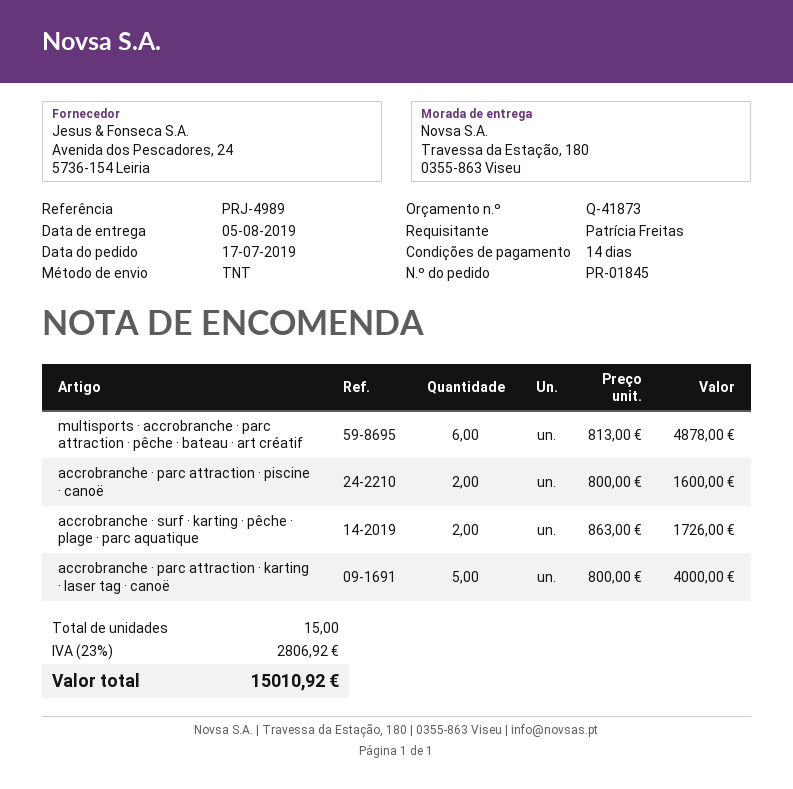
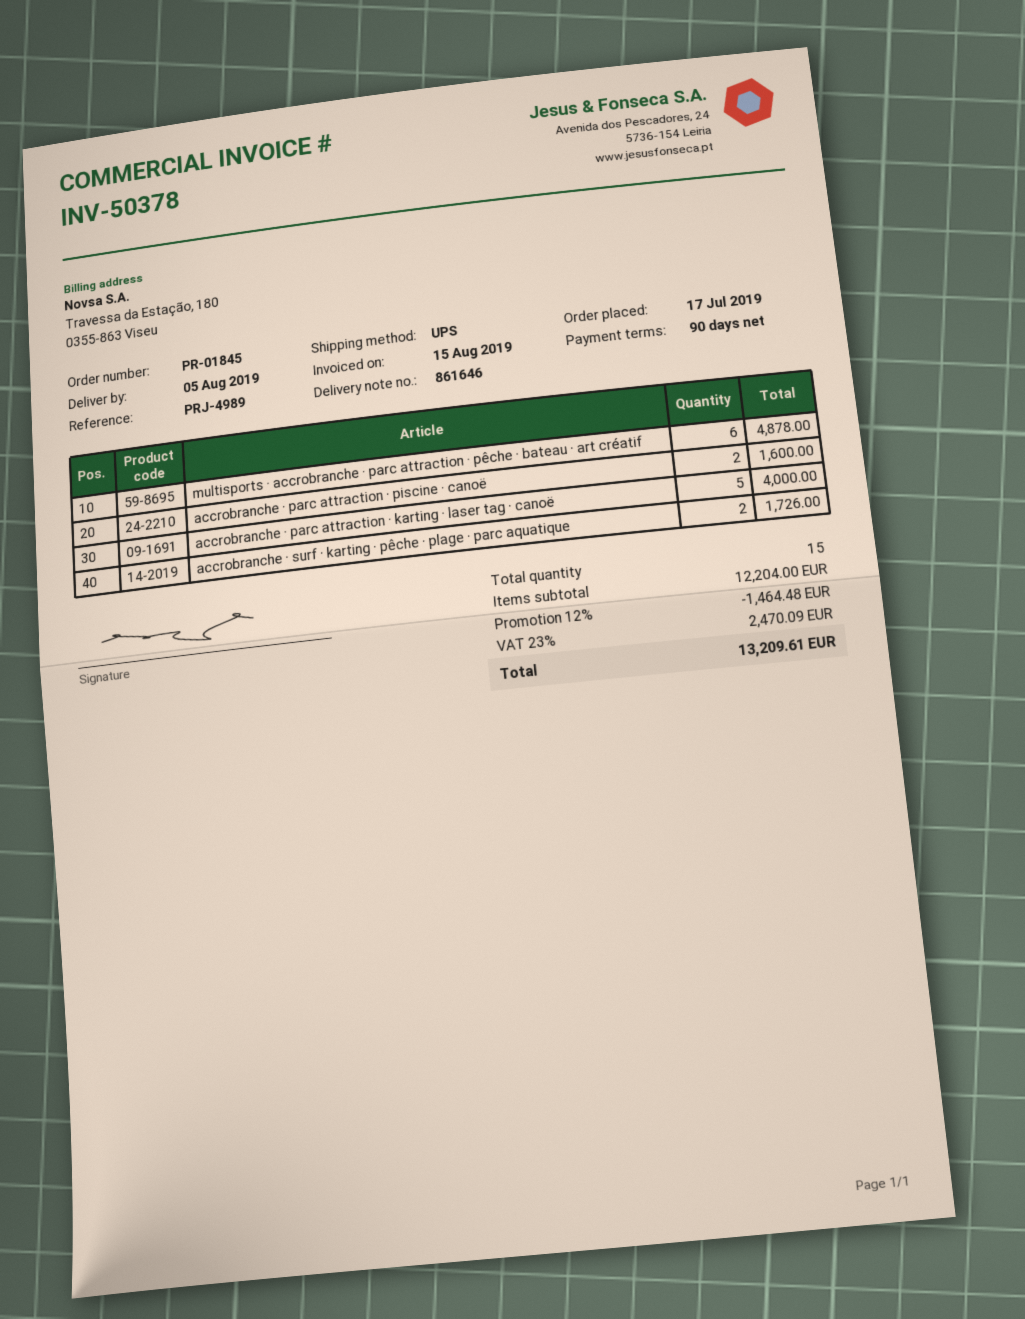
payment terms: 14 days -> 90 days
shipping method: TNT -> UPS
discount: none -> 12% = 1464.48
tax: 23% = 2806.92 -> 23% = 2470.09
total: 15010.92 -> 13209.61

